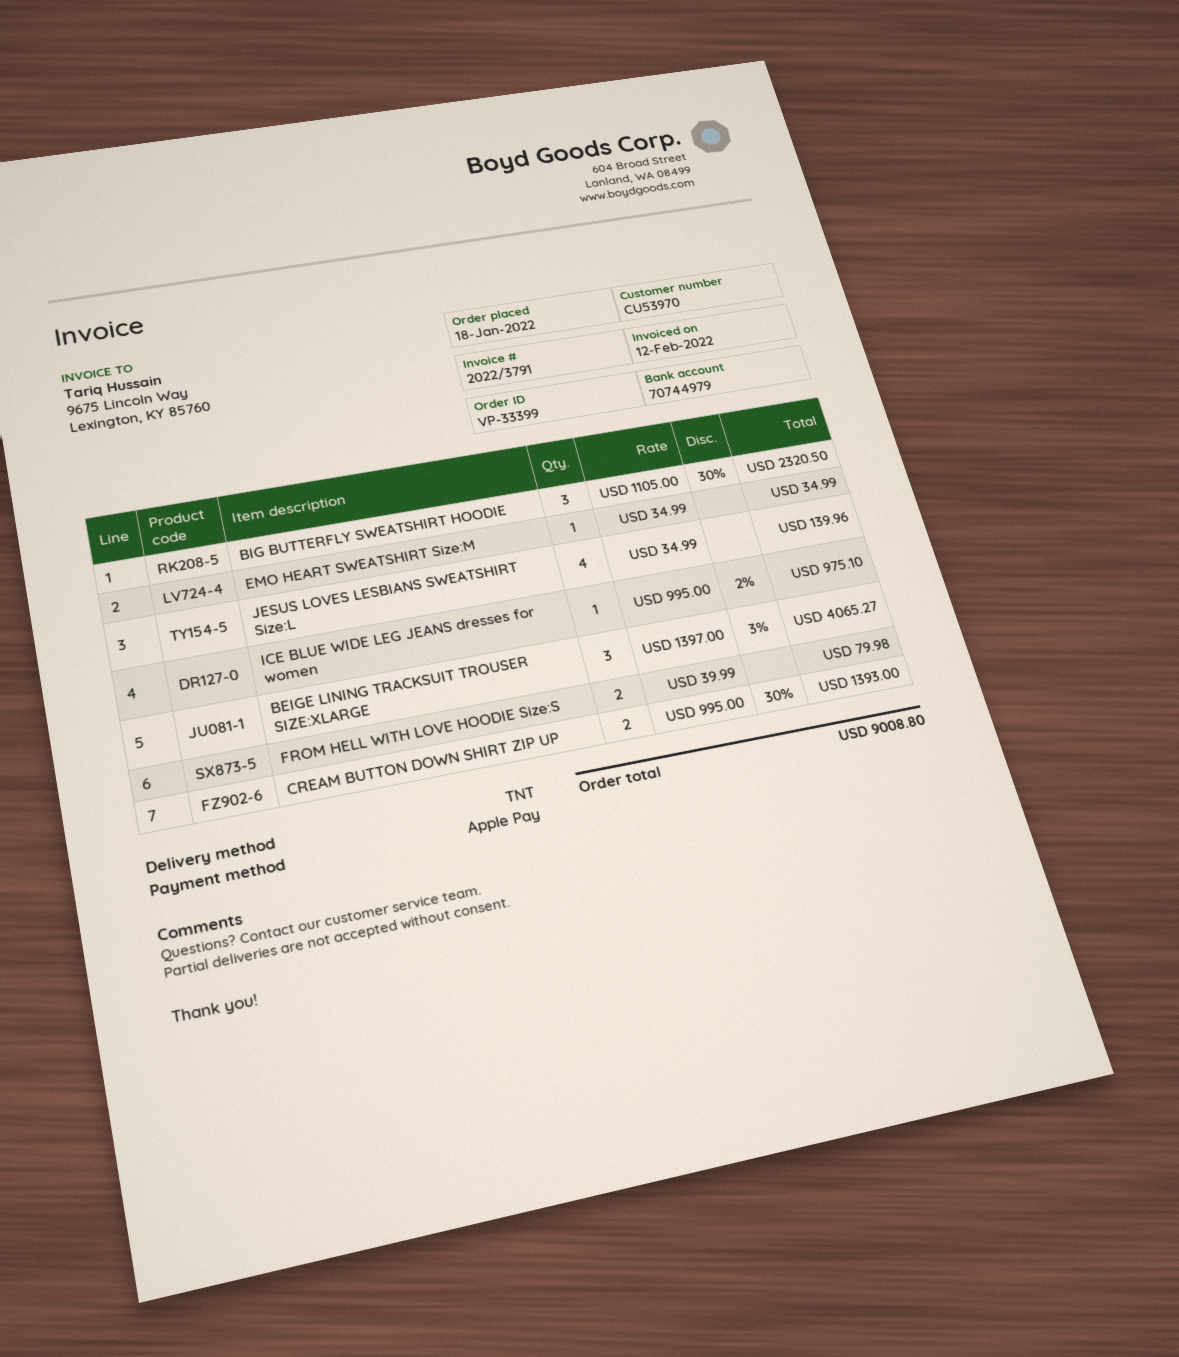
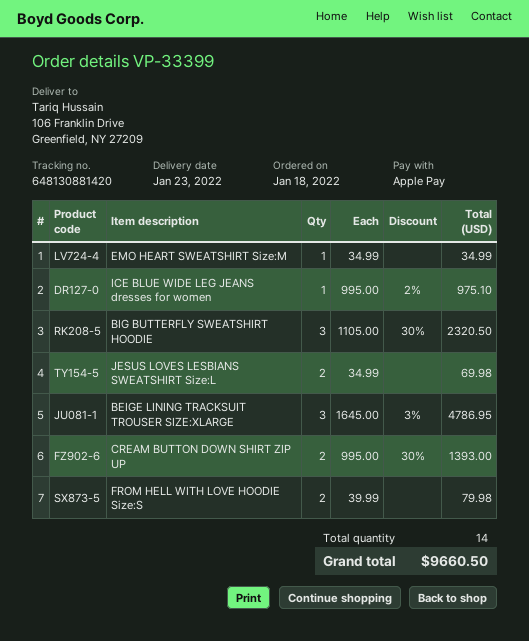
JESUS LOVES LESBIANS SWEATSHIRT Size:L: 4 x 34.99 = 139.96 -> 2 x 34.99 = 69.98
BEIGE LINING TRACKSUIT TROUSER SIZE:XLARGE: 3 x 1397.00 - 3% = 4065.27 -> 3 x 1645.00 - 3% = 4786.95
total: 9008.80 -> 9660.50

